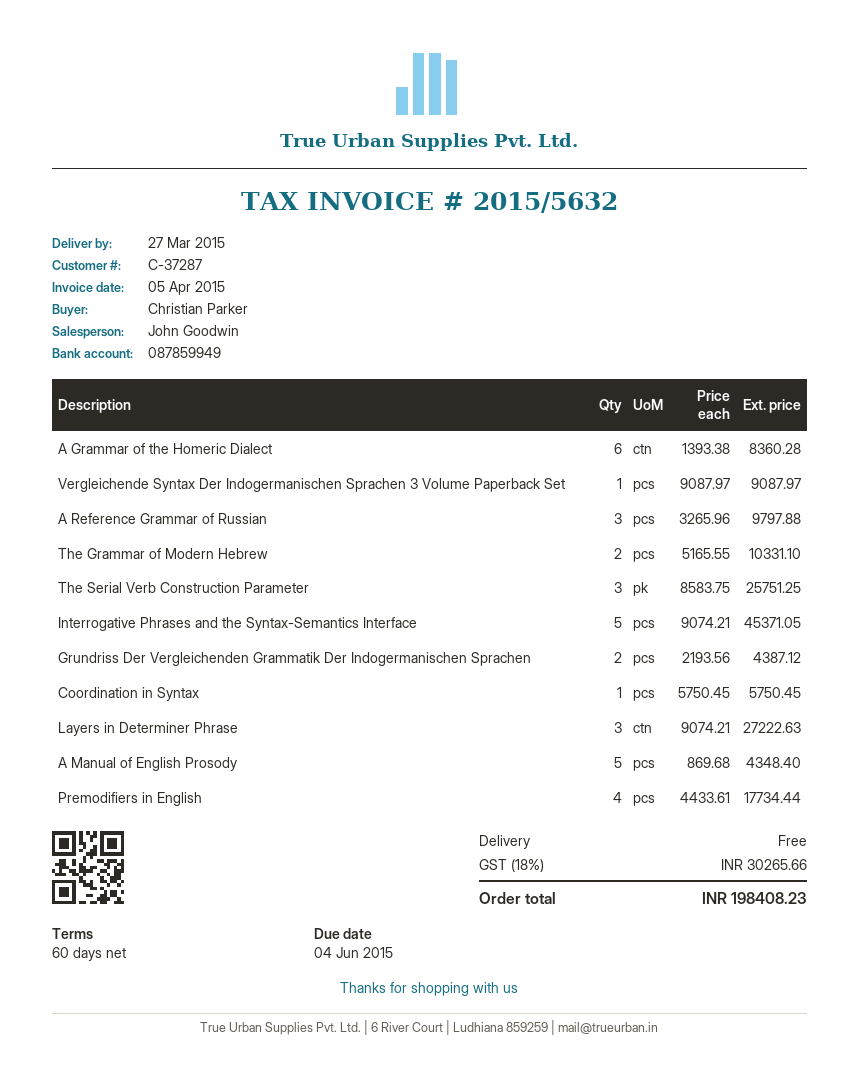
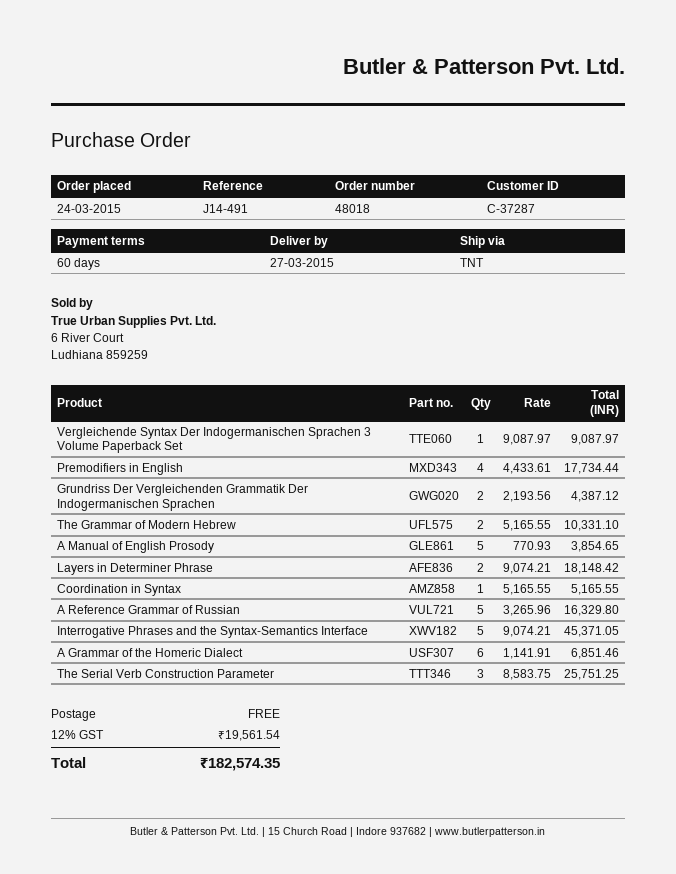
A Grammar of the Homeric Dialect: 6 x 1393.38 = 8360.28 -> 6 x 1141.91 = 6851.46
A Reference Grammar of Russian: 3 x 3265.96 = 9797.88 -> 5 x 3265.96 = 16329.80
Coordination in Syntax: 1 x 5750.45 = 5750.45 -> 1 x 5165.55 = 5165.55
Layers in Determiner Phrase: 3 x 9074.21 = 27222.63 -> 2 x 9074.21 = 18148.42
A Manual of English Prosody: 5 x 869.68 = 4348.40 -> 5 x 770.93 = 3854.65
tax: 18% = 30265.66 -> 12% = 19561.54
total: 198408.23 -> 182574.35

